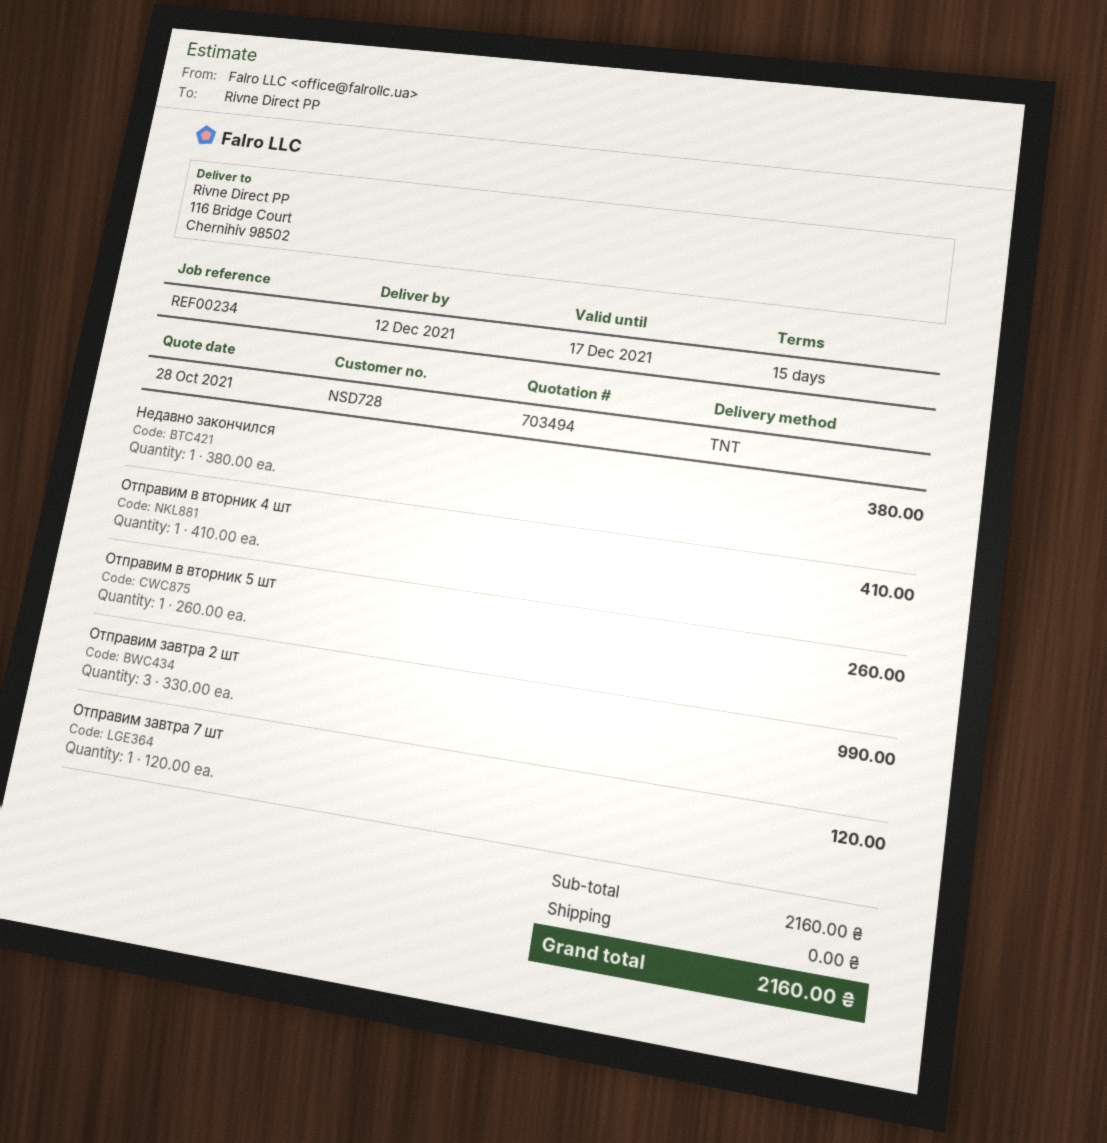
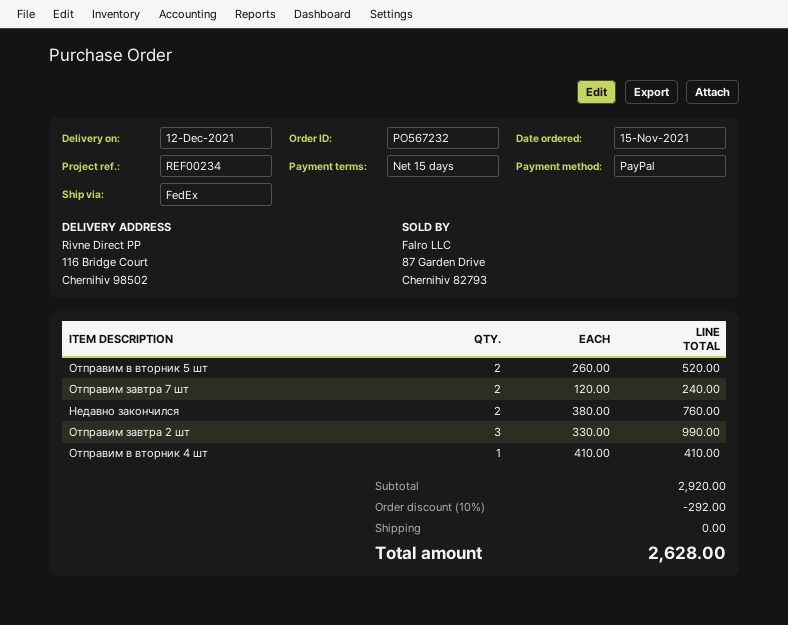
shipping method: TNT -> FedEx
Недавно закончился: 1 x 380.00 = 380.00 -> 2 x 380.00 = 760.00
Отправим в вторник 5 шт: 1 x 260.00 = 260.00 -> 2 x 260.00 = 520.00
Отправим завтра 7 шт: 1 x 120.00 = 120.00 -> 2 x 120.00 = 240.00
subtotal: 2160.00 -> 2920.00
discount: none -> 10% = 292.00
total: 2160.00 -> 2628.00

